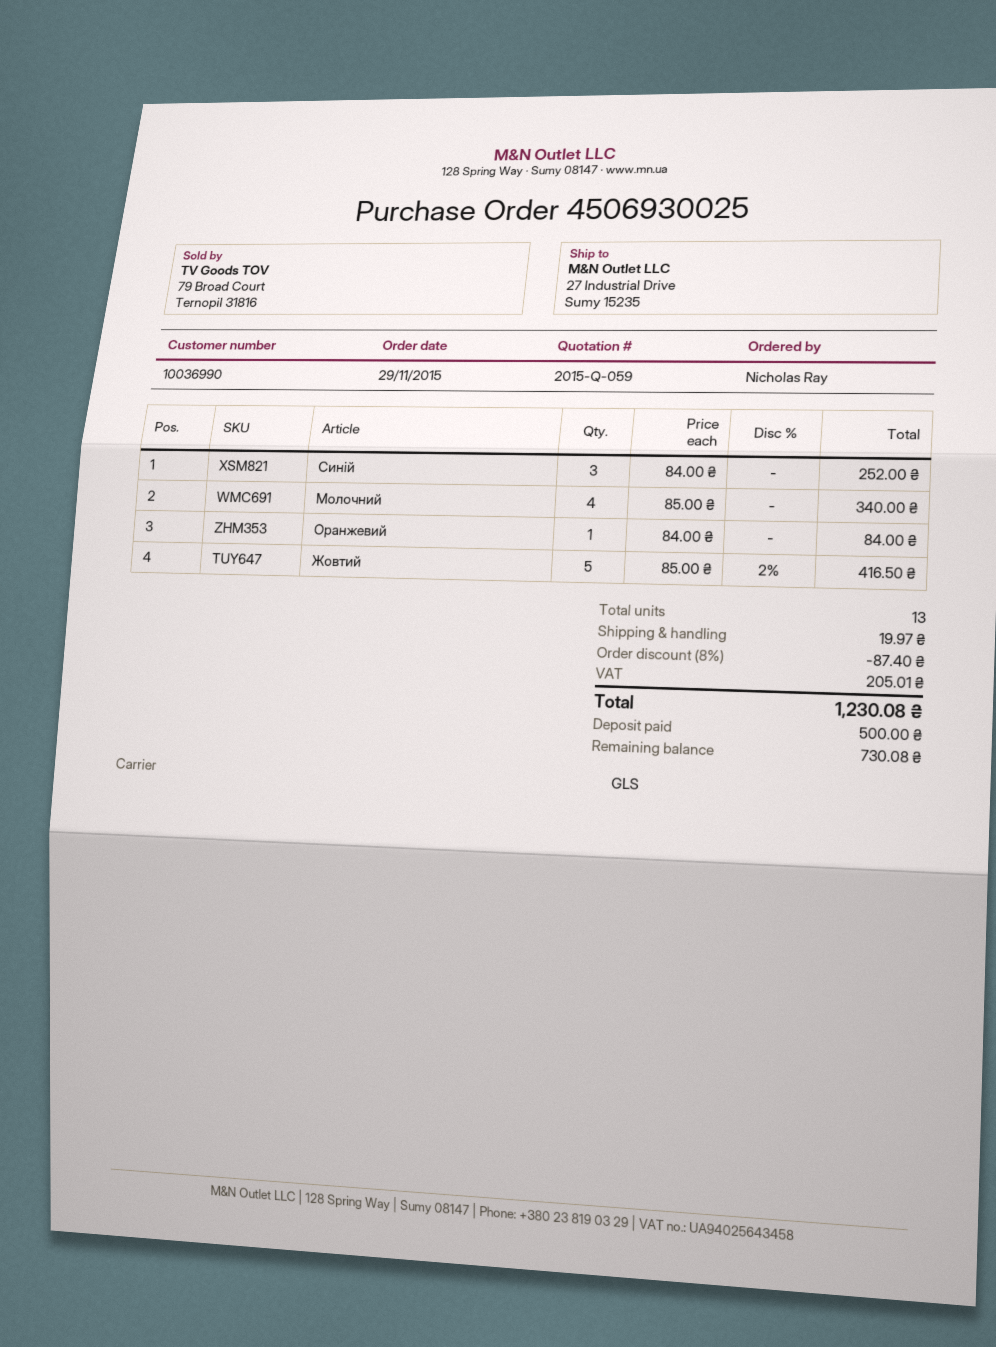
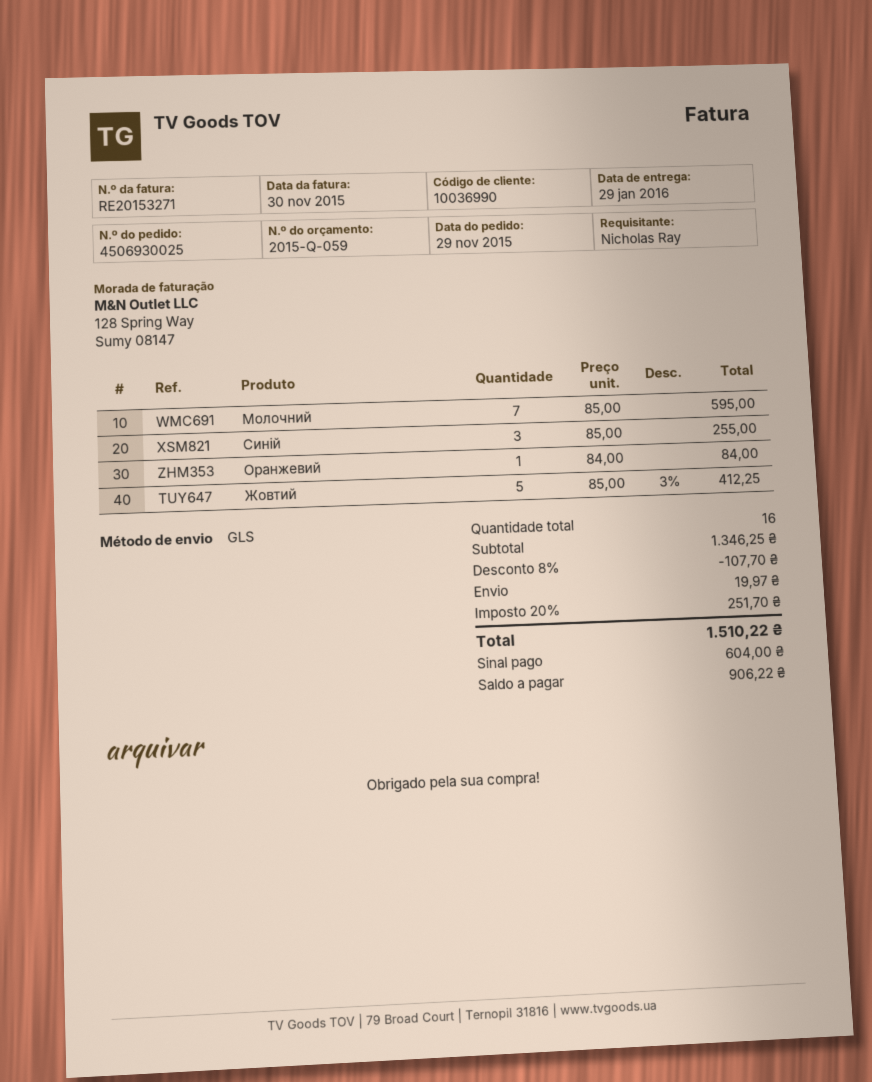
Синій: 3 x 84.00 = 252.00 -> 3 x 85.00 = 255.00
Молочний: 4 x 85.00 = 340.00 -> 7 x 85.00 = 595.00
Жовтий: 5 x 85.00 - 2% = 416.50 -> 5 x 85.00 - 3% = 412.25
total quantity: 13 -> 16
discount: 8% = 87.40 -> 8% = 107.70
tax: 205.01 -> 251.70
total: 1230.08 -> 1510.22
deposit: 500.00 -> 604.00
balance: 730.08 -> 906.22

